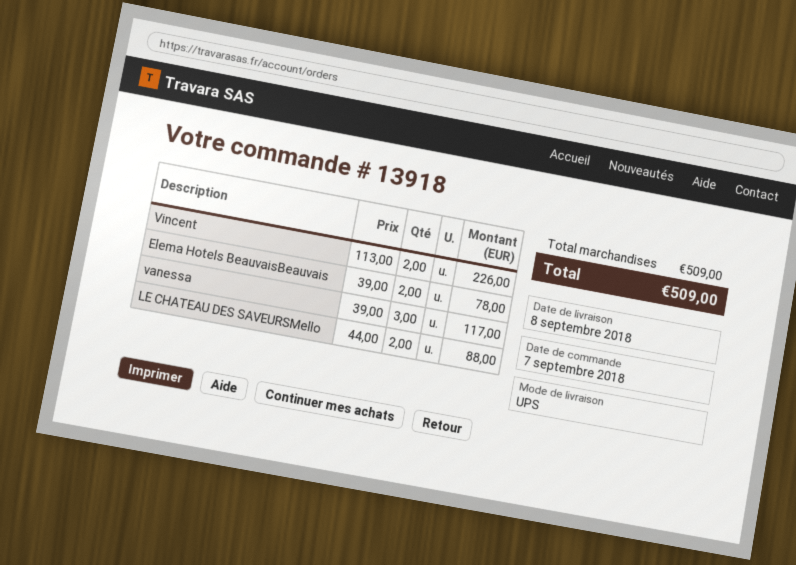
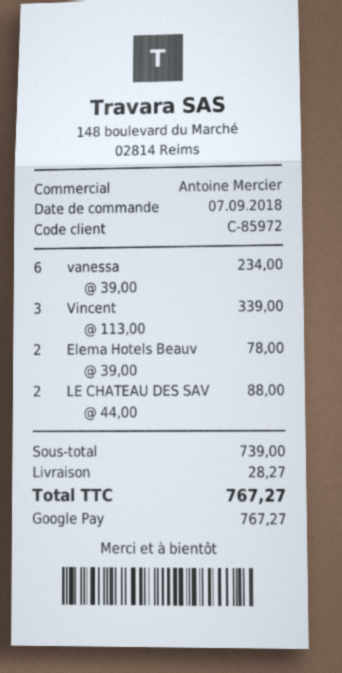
Vincent: 2 x 113.00 = 226.00 -> 3 x 113.00 = 339.00
vanessa: 3 x 39.00 = 117.00 -> 6 x 39.00 = 234.00
subtotal: 509.00 -> 739.00
shipping: none -> 28.27
total: 509.00 -> 767.27

